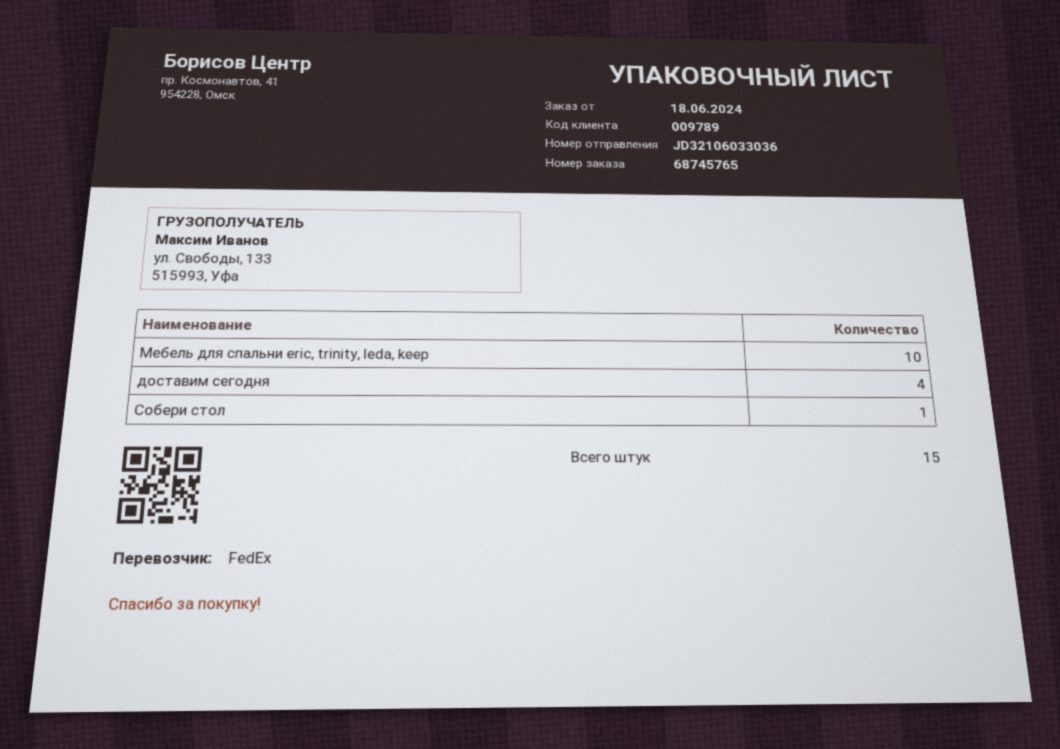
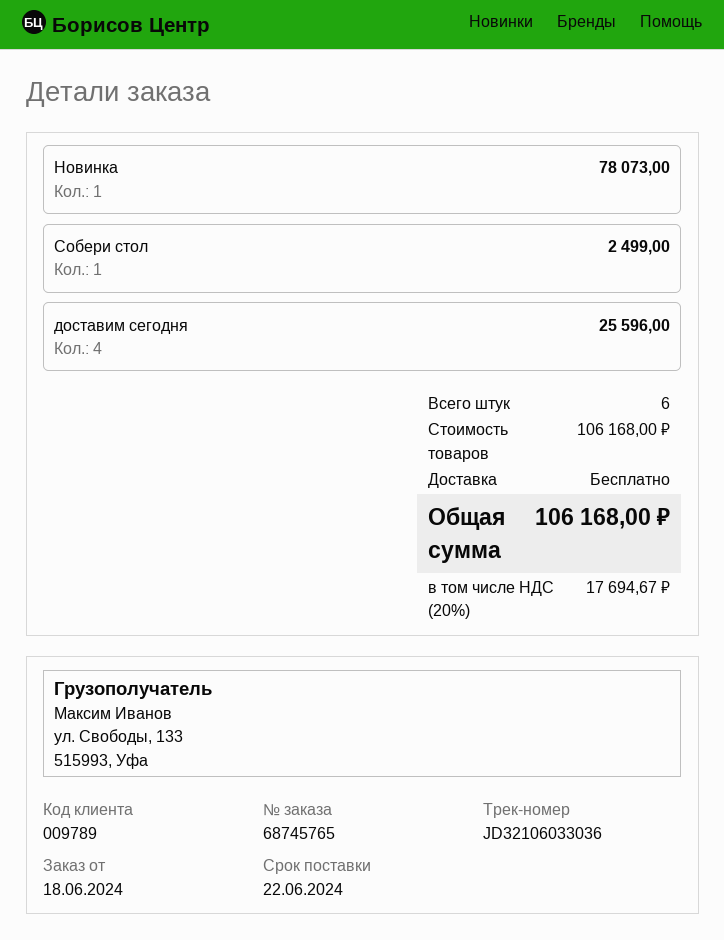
Мебель для спальни eric, trinity, leda, keep: 10 -> none
Новинка: none -> 1
total quantity: 15 -> 6

